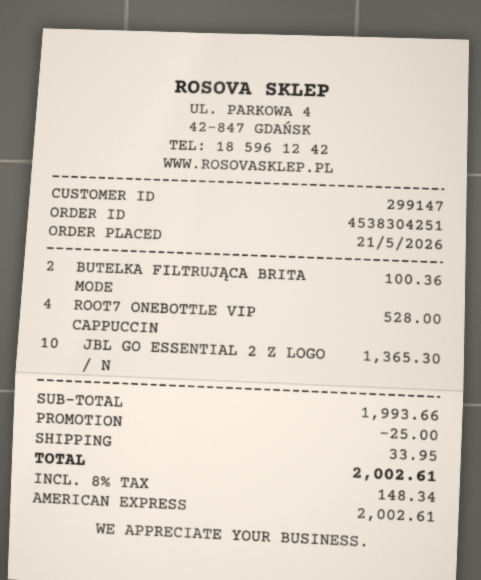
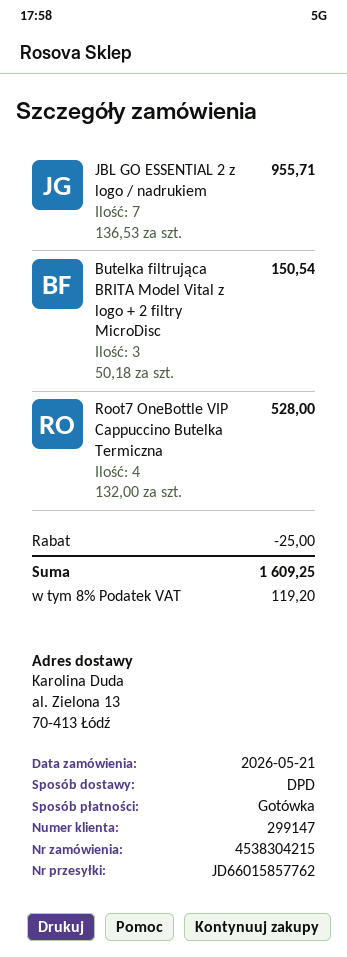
order number: 4538304251 -> 4538304215
payment method: American Express -> cash
BUTELKA FILTRUJĄCA BRITA MODE: 2 for 100.36 -> 3 for 150.54
JBL GO ESSENTIAL 2 Z LOGO / N: 10 for 1365.30 -> 7 for 955.71
shipping: 33.95 -> none
tax: 8% = 148.34 -> 8% = 119.20
total: 2002.61 -> 1609.25

